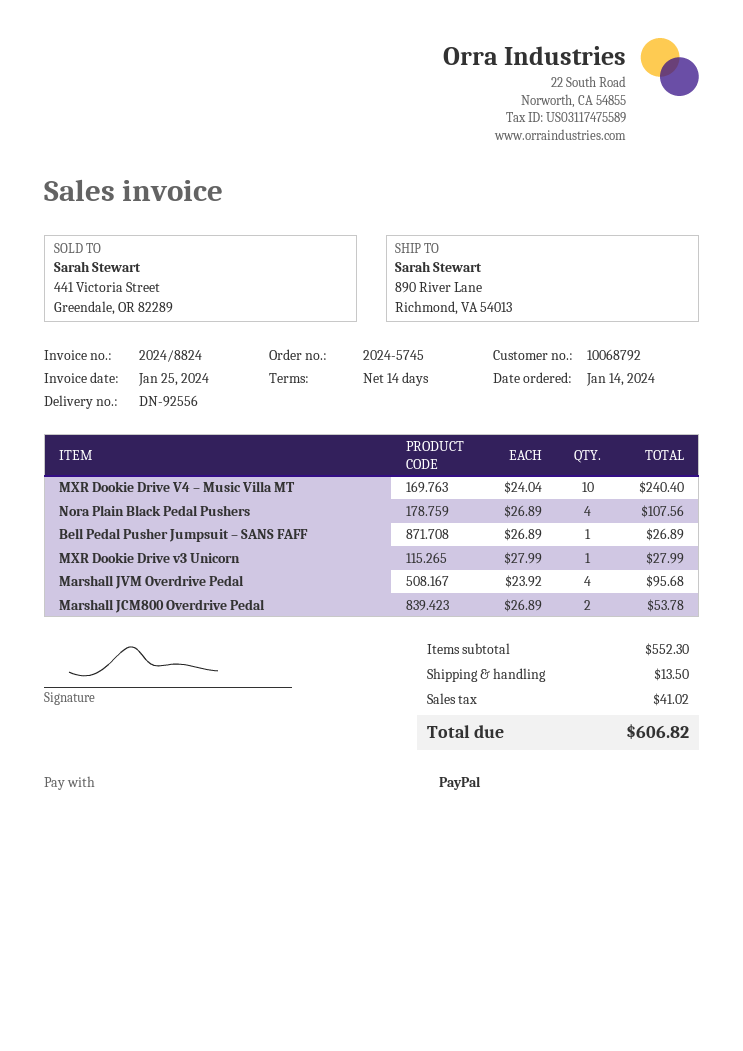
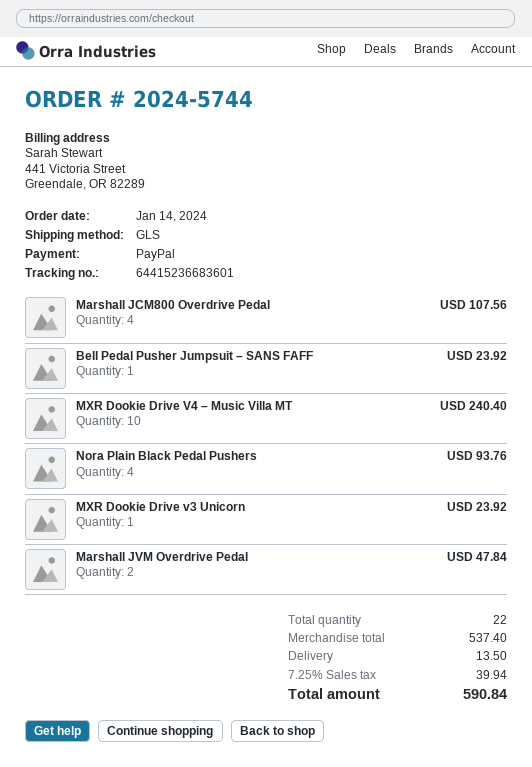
order number: 2024-5745 -> 2024-5744
Nora Plain Black Pedal Pushers: 4 for 107.56 -> 4 for 93.76
Bell Pedal Pusher Jumpsuit – SANS FAFF: 1 for 26.89 -> 1 for 23.92
MXR Dookie Drive v3 Unicorn: 1 for 27.99 -> 1 for 23.92
Marshall JVM Overdrive Pedal: 4 for 95.68 -> 2 for 47.84
Marshall JCM800 Overdrive Pedal: 2 for 53.78 -> 4 for 107.56
subtotal: 552.30 -> 537.40
tax: 41.02 -> 39.94
total: 606.82 -> 590.84

